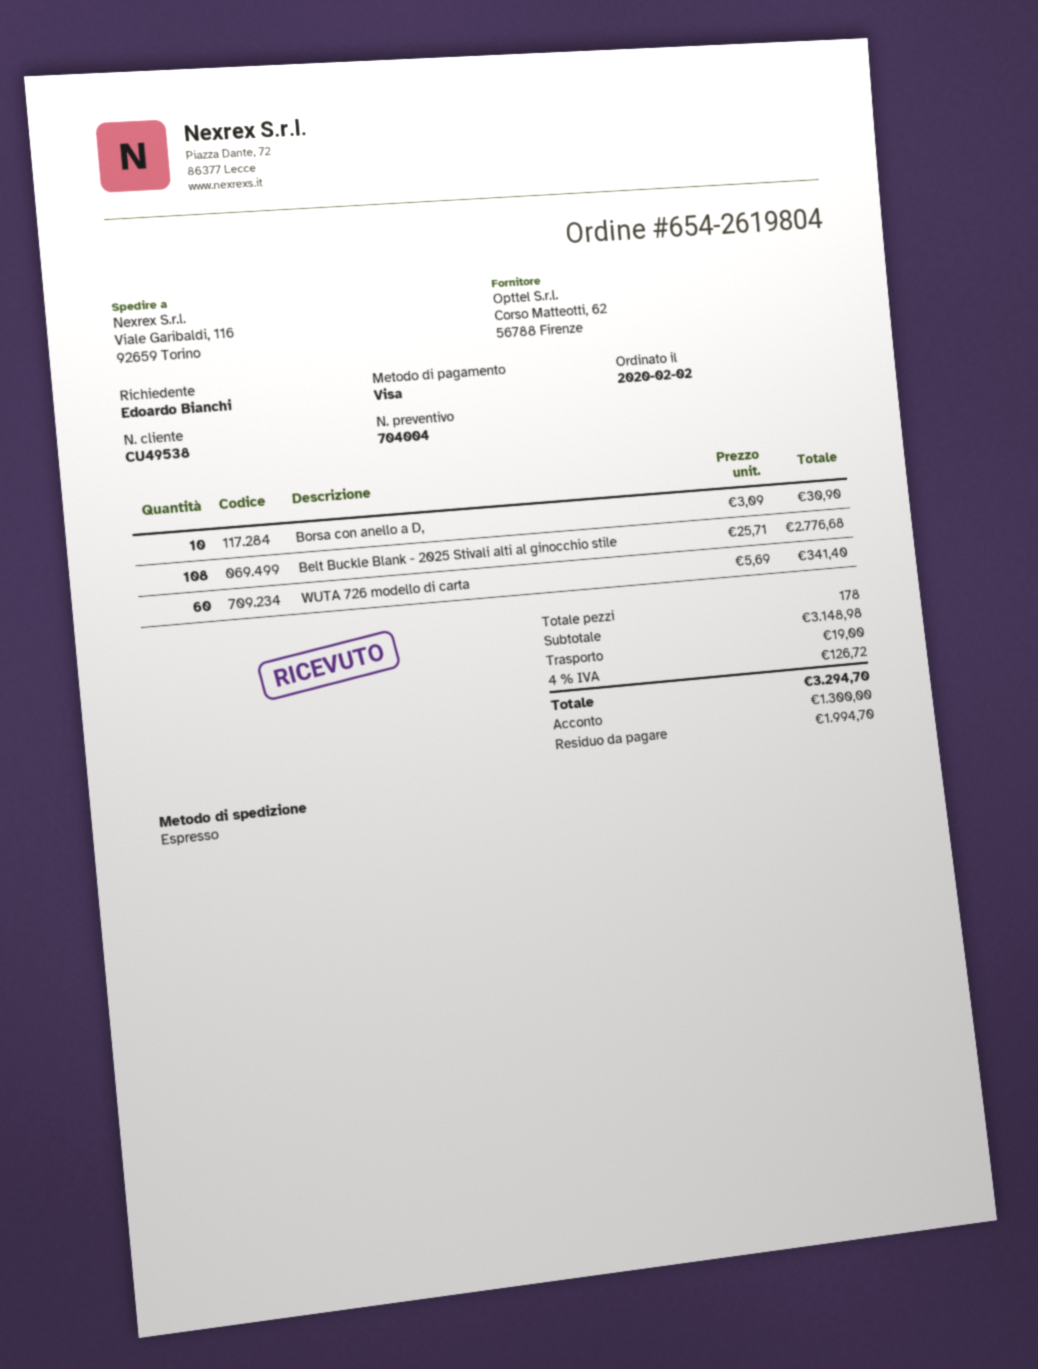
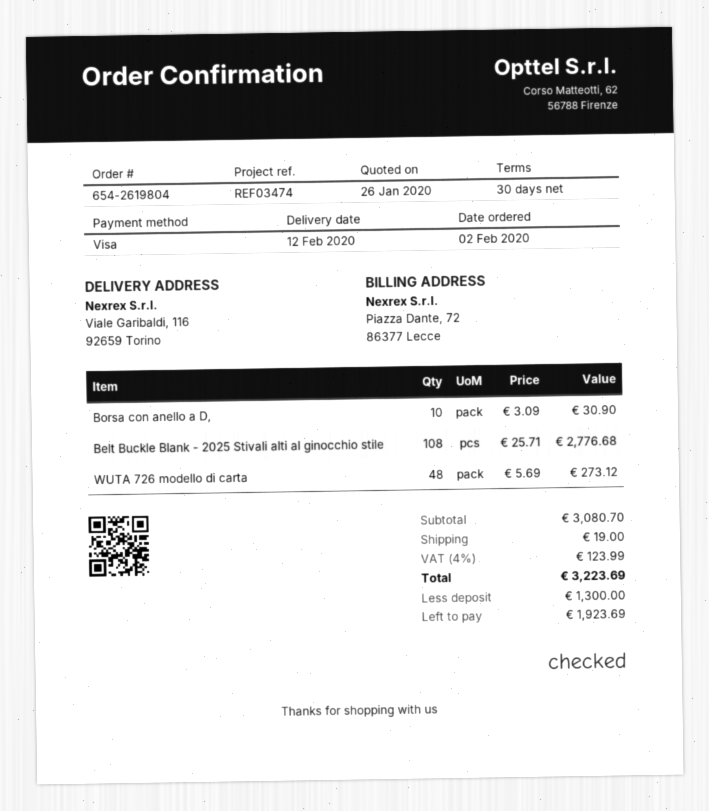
WUTA 726 modello di carta: 60 x 5.69 = 341.40 -> 48 x 5.69 = 273.12
subtotal: 3148.98 -> 3080.70
tax: 4% = 126.72 -> 4% = 123.99
total: 3294.70 -> 3223.69
balance: 1994.70 -> 1923.69

